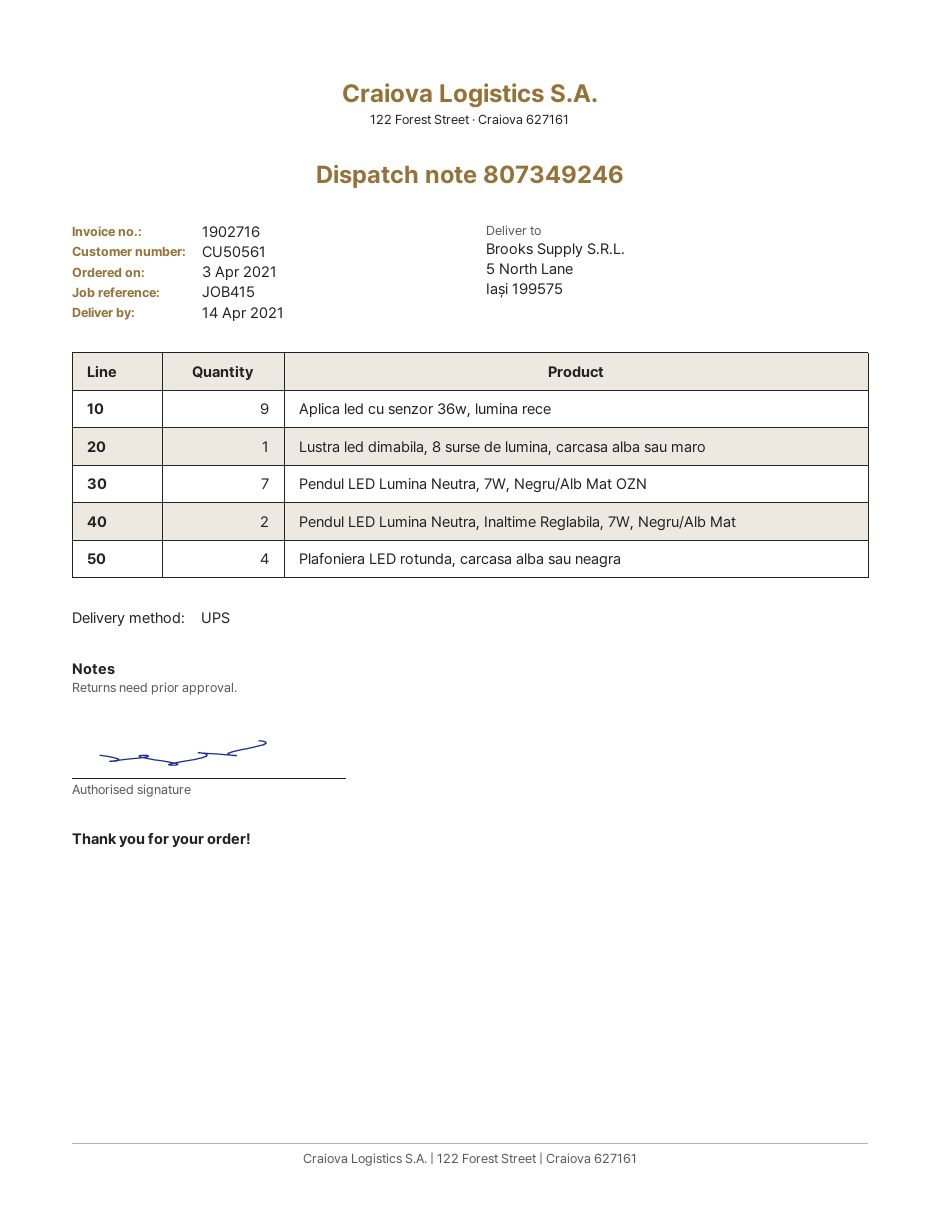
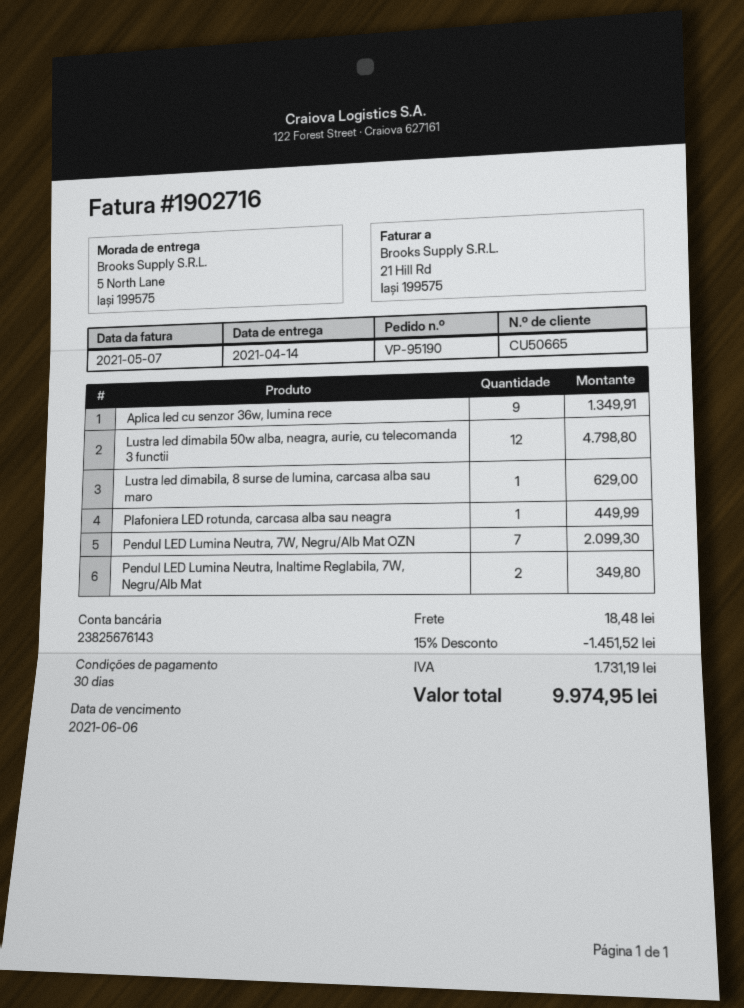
customer number: CU50561 -> CU50665
Plafoniera LED rotunda, carcasa alba sau neagra: 4 -> 1
Lustra led dimabila 50w alba, neagra, aurie, cu telecomanda 3 functii: none -> 12

